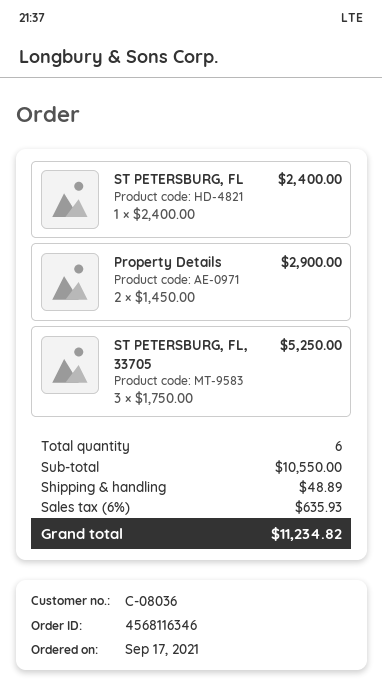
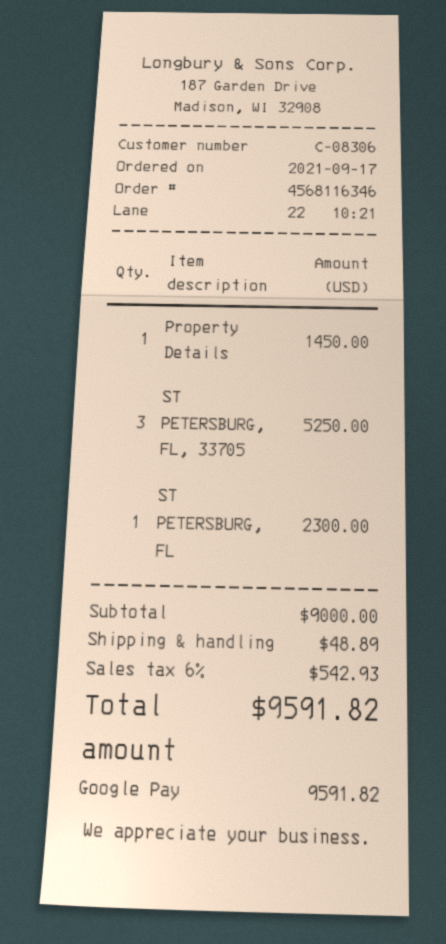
customer number: C-08036 -> C-08306
ST PETERSBURG, FL: 1 for 2400.00 -> 1 for 2300.00
Property Details: 2 for 2900.00 -> 1 for 1450.00
subtotal: 10550.00 -> 9000.00
tax: 6% = 635.93 -> 6% = 542.93
total: 11234.82 -> 9591.82

